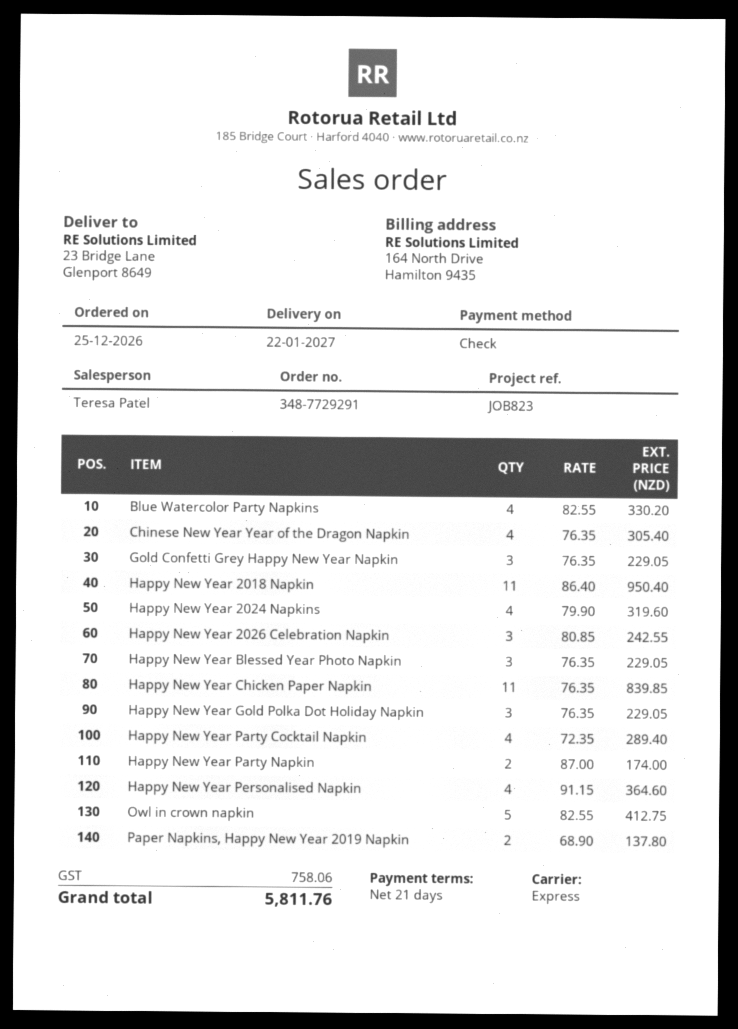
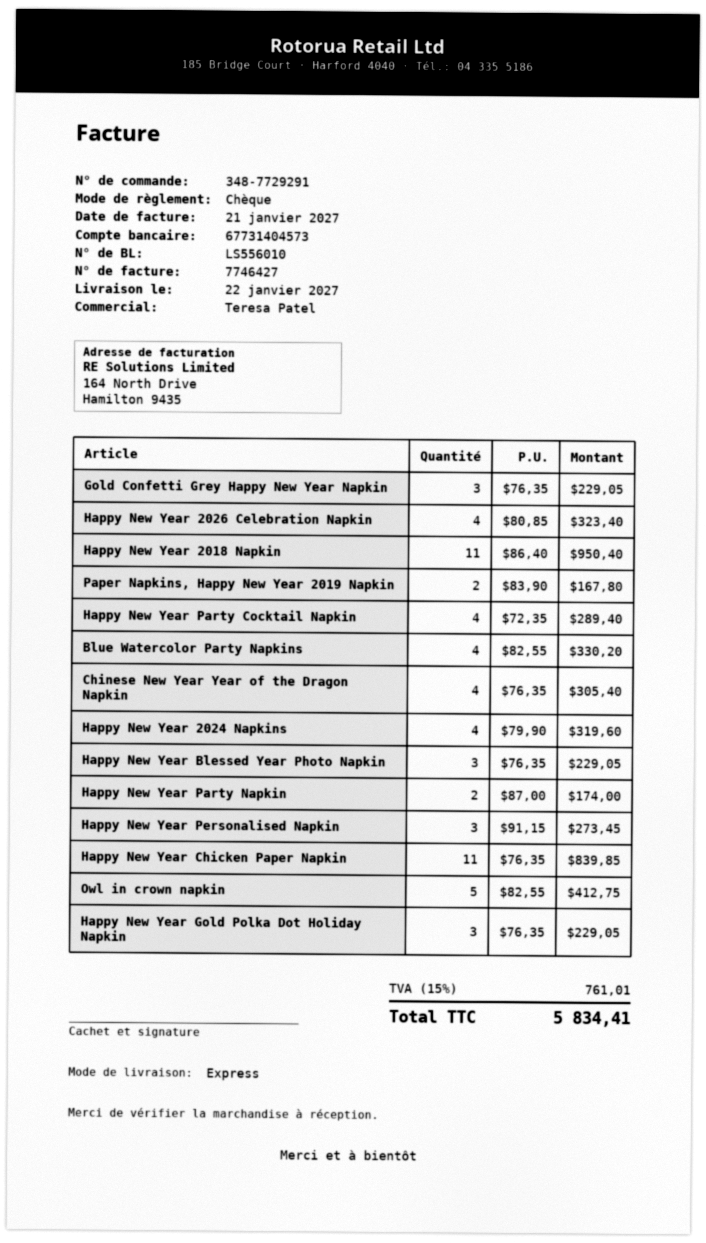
Happy New Year 2026 Celebration Napkin: 3 x 80.85 = 242.55 -> 4 x 80.85 = 323.40
Happy New Year Personalised Napkin: 4 x 91.15 = 364.60 -> 3 x 91.15 = 273.45
Paper Napkins, Happy New Year 2019 Napkin: 2 x 68.90 = 137.80 -> 2 x 83.90 = 167.80
tax: 758.06 -> 761.01
total: 5811.76 -> 5834.41

